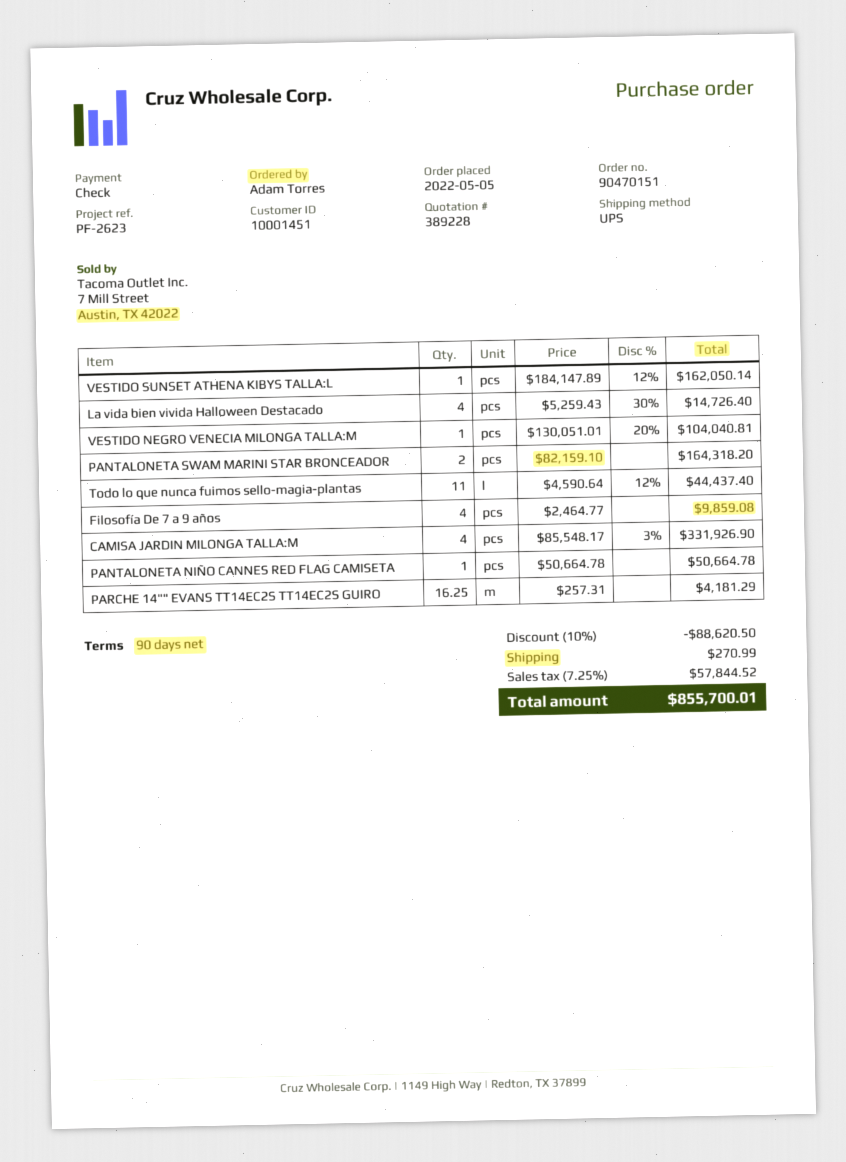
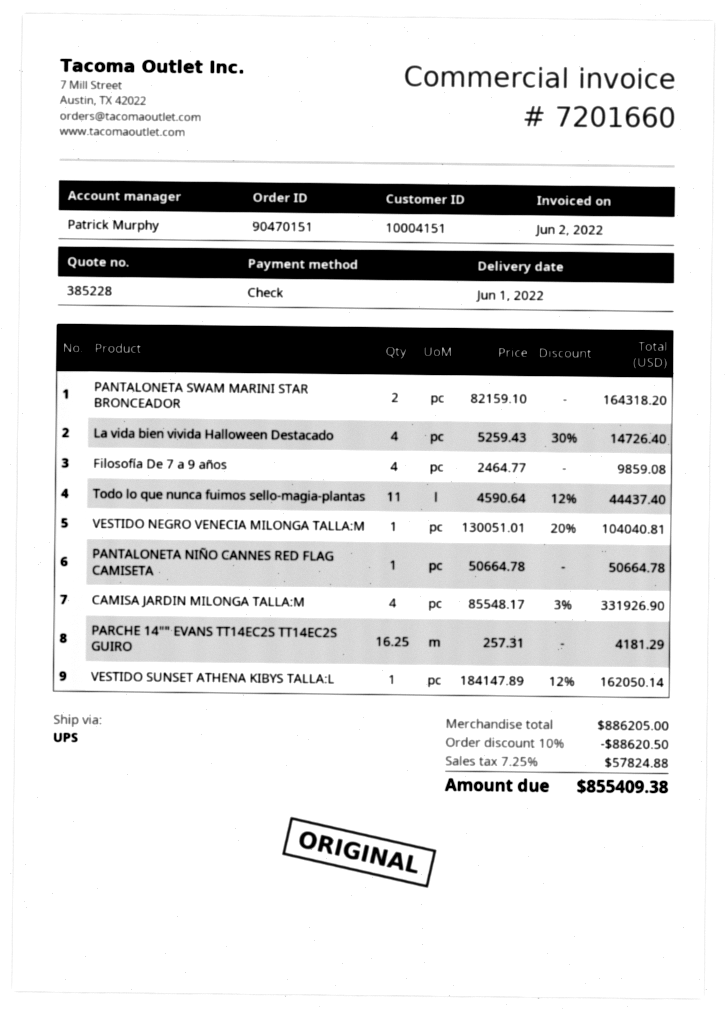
quote number: 389228 -> 385228
customer number: 10001451 -> 10004151
shipping: 270.99 -> none
tax: 7.25% = 57844.52 -> 7.25% = 57824.88
total: 855700.01 -> 855409.38

